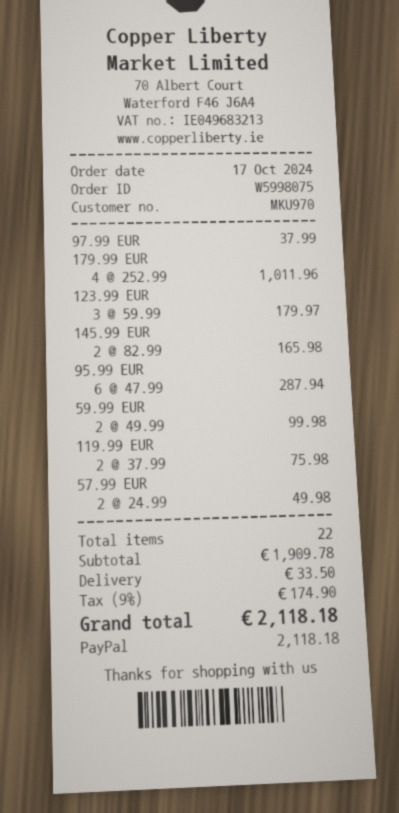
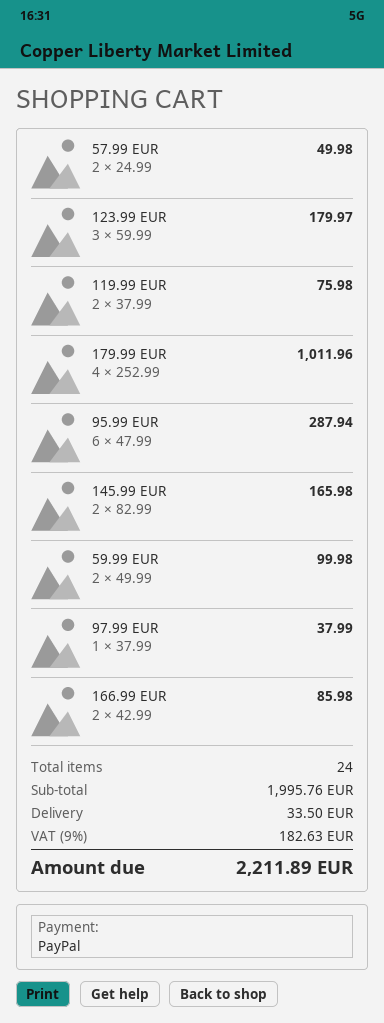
166.99 EUR: none -> 2 x 42.99 = 85.98
total quantity: 22 -> 24
subtotal: 1909.78 -> 1995.76
tax: 9% = 174.90 -> 9% = 182.63
total: 2118.18 -> 2211.89

